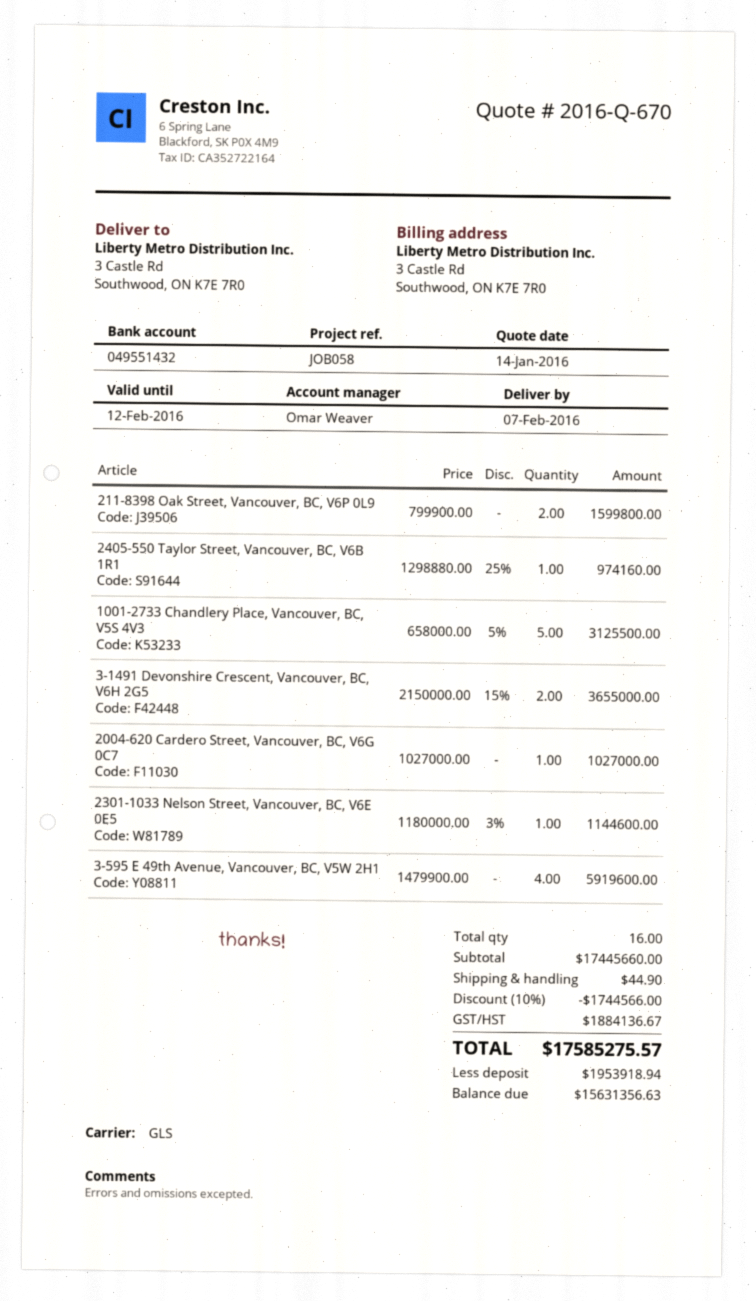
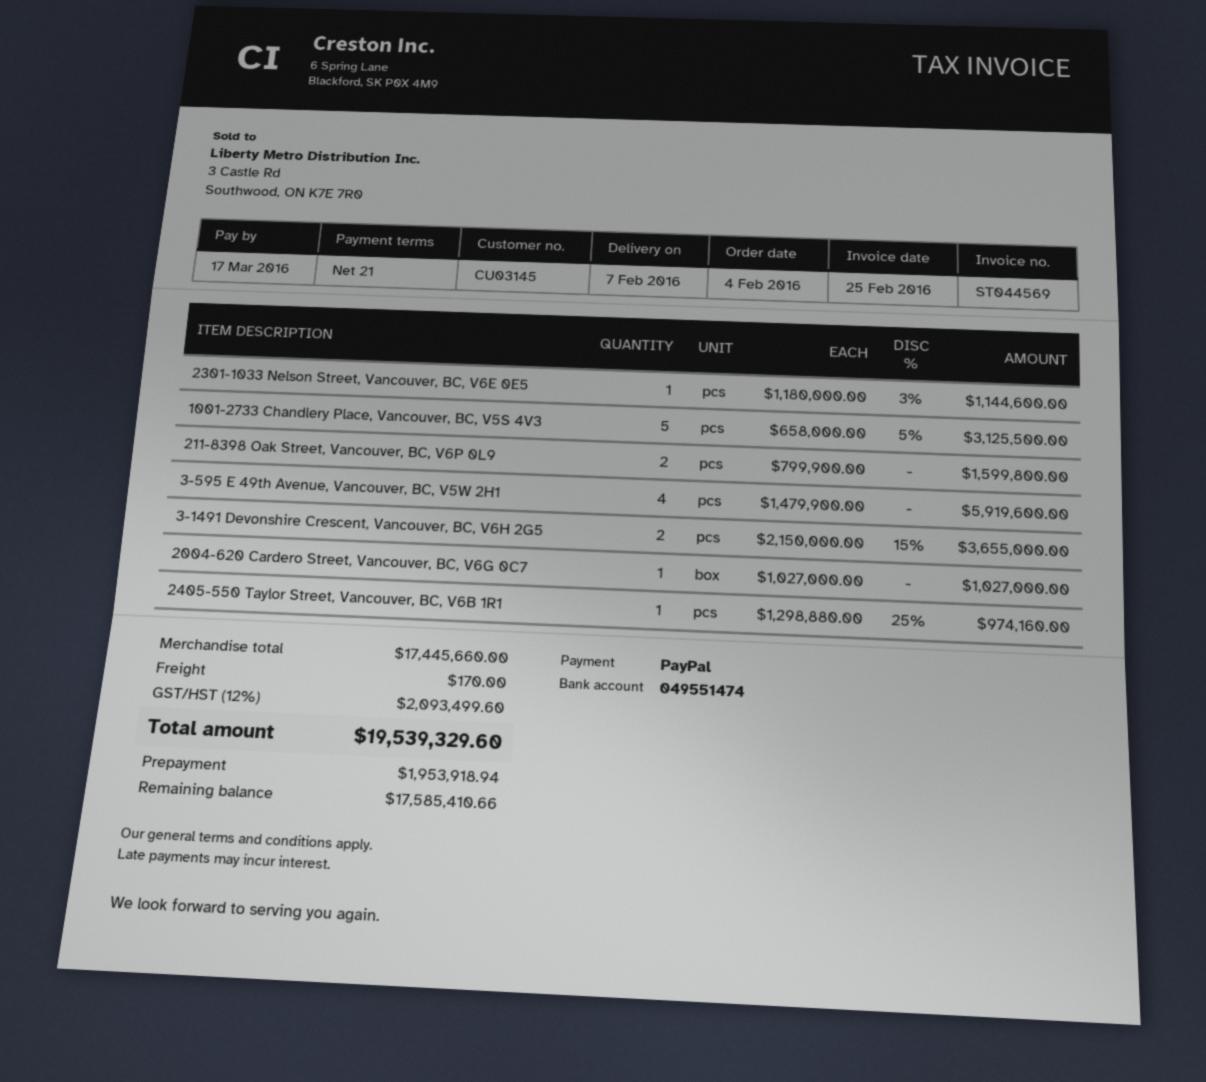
bank account: 049551432 -> 049551474
discount: 10% = 1744566.00 -> none
shipping: 44.90 -> 170.00
tax: 1884136.67 -> 2093499.60
total: 17585275.57 -> 19539329.60
balance: 15631356.63 -> 17585410.66

